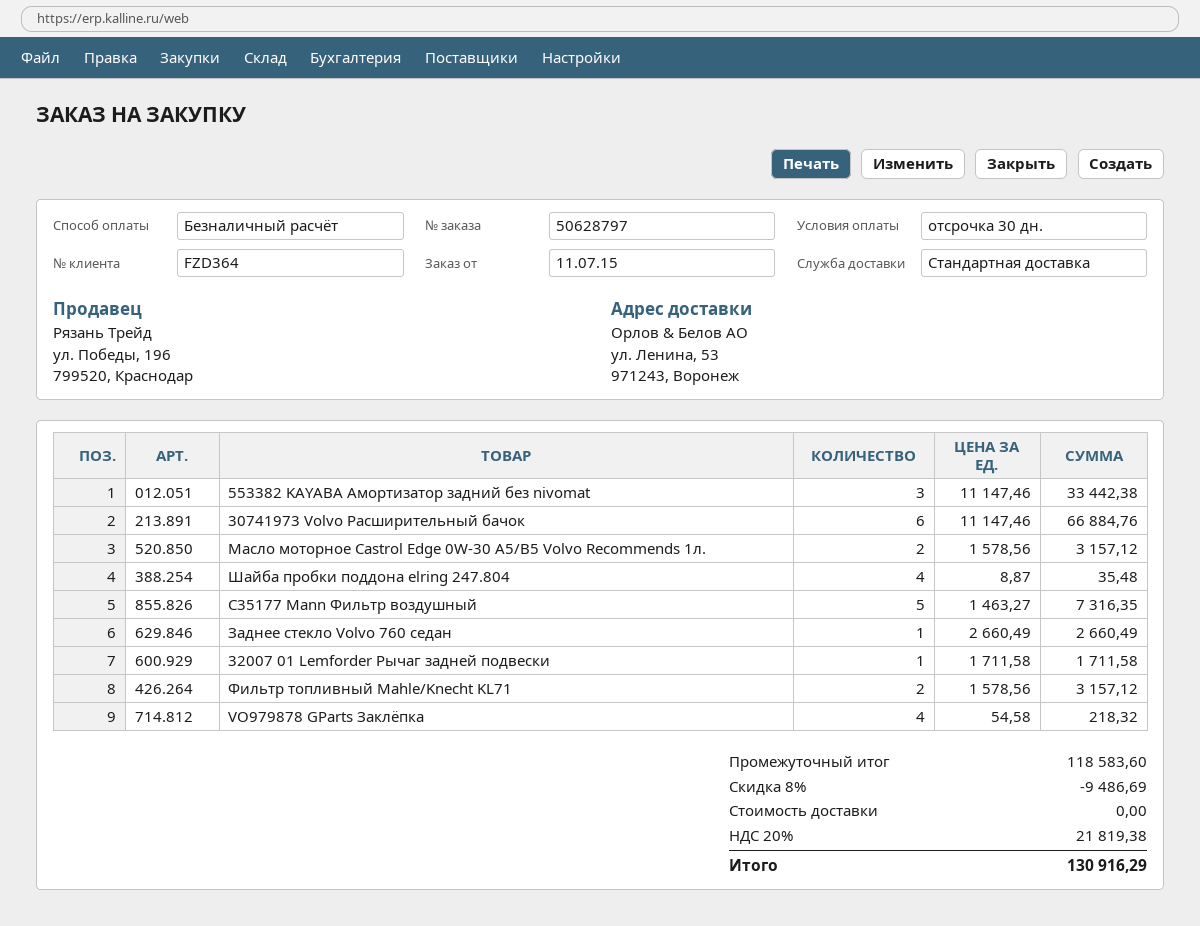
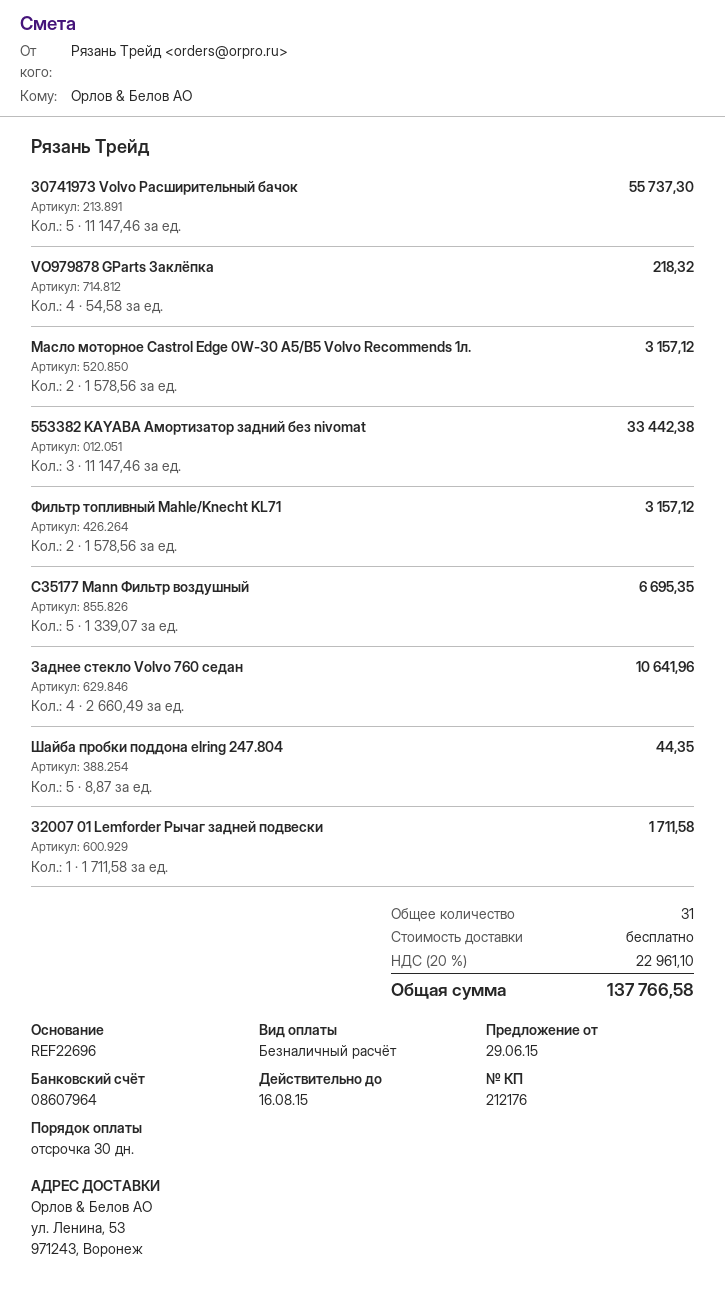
30741973 Volvo Расширительный бачок: 6 x 11147.46 = 66884.76 -> 5 x 11147.46 = 55737.30
Шайба пробки поддона elring 247.804: 4 x 8.87 = 35.48 -> 5 x 8.87 = 44.35
C35177 Mann Фильтр воздушный: 5 x 1463.27 = 7316.35 -> 5 x 1339.07 = 6695.35
Заднее стекло Volvo 760 седан: 1 x 2660.49 = 2660.49 -> 4 x 2660.49 = 10641.96
discount: 8% = 9486.69 -> none
tax: 20% = 21819.38 -> 20% = 22961.10
total: 130916.29 -> 137766.58

